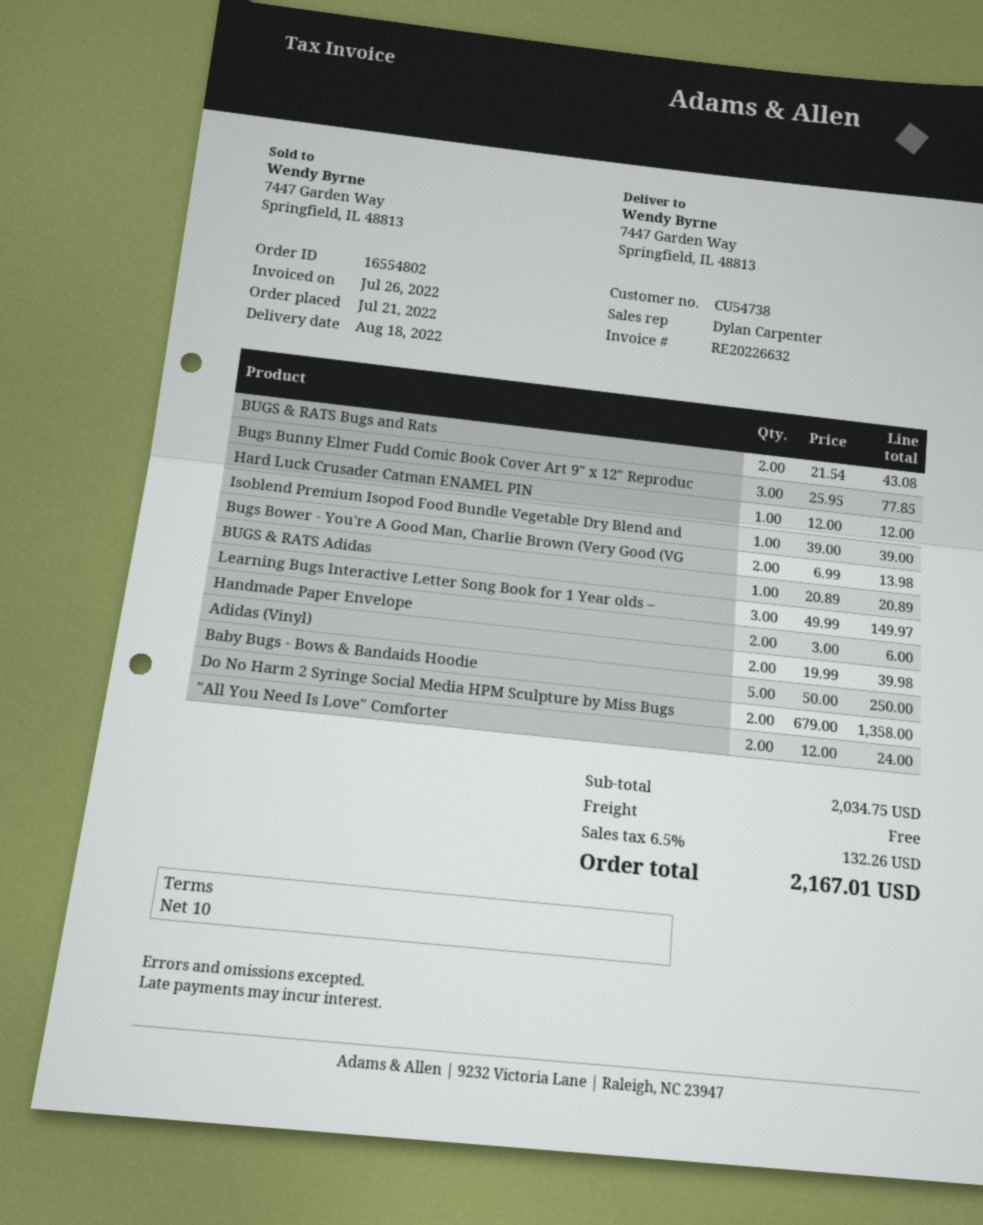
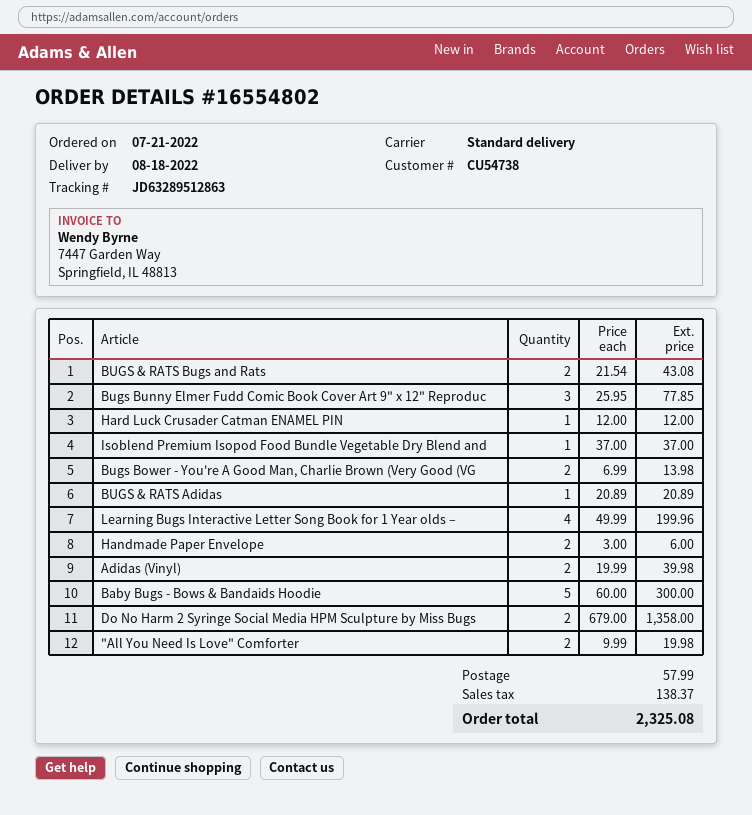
Isoblend Premium Isopod Food Bundle Vegetable Dry Blend and: 1 x 39.00 = 39.00 -> 1 x 37.00 = 37.00
Learning Bugs Interactive Letter Song Book for 1 Year olds –: 3 x 49.99 = 149.97 -> 4 x 49.99 = 199.96
Baby Bugs - Bows & Bandaids Hoodie: 5 x 50.00 = 250.00 -> 5 x 60.00 = 300.00
"All You Need Is Love" Comforter: 2 x 12.00 = 24.00 -> 2 x 9.99 = 19.98
shipping: 0.00 -> 57.99
tax: 132.26 -> 138.37
total: 2167.01 -> 2325.08

